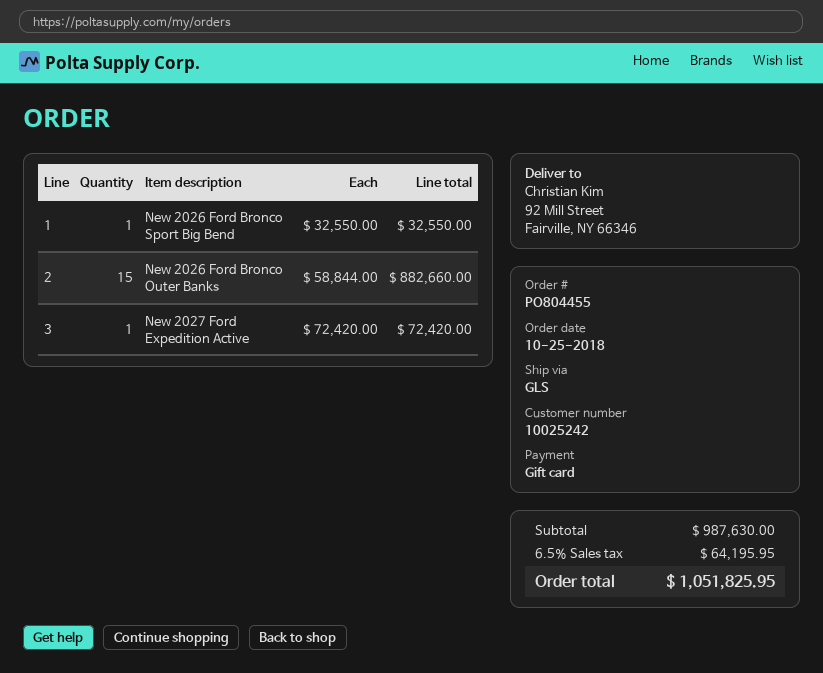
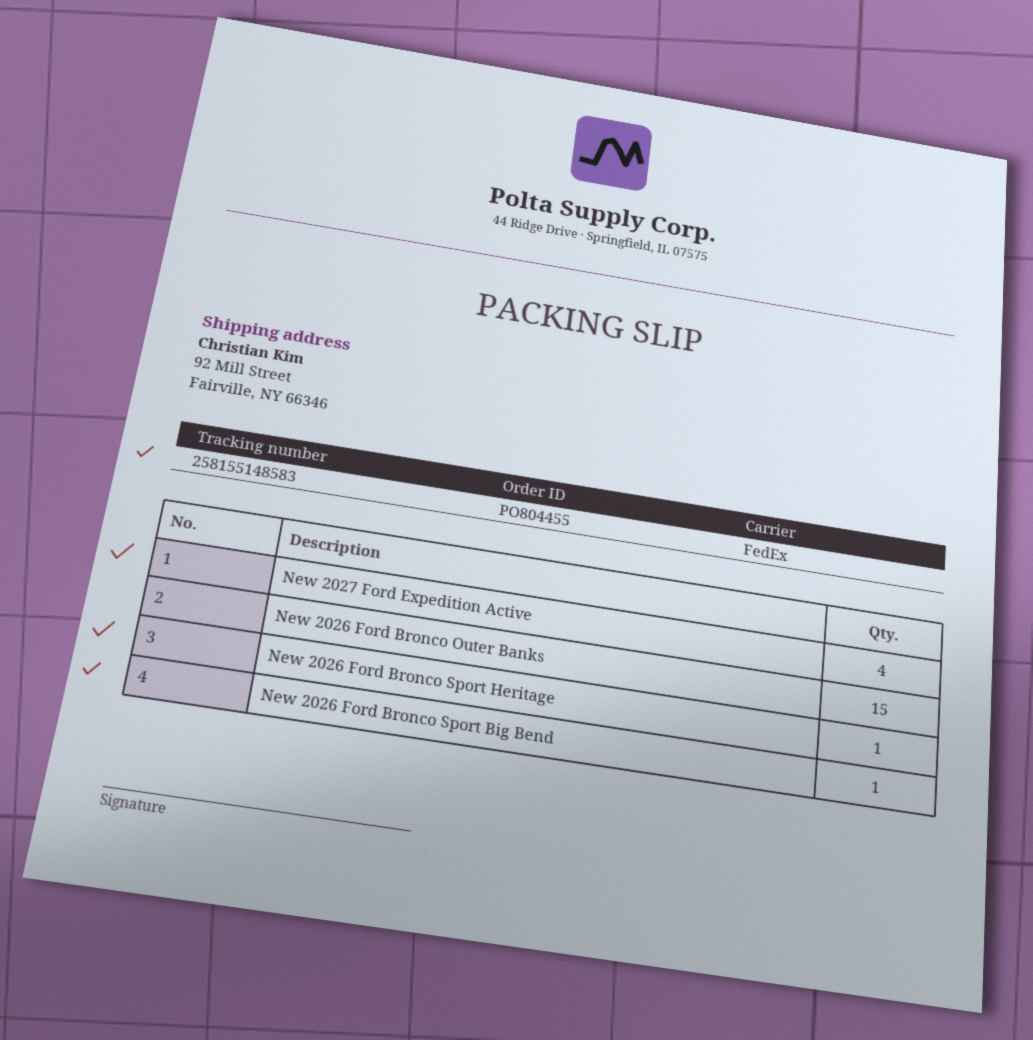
shipping method: GLS -> FedEx
New 2027 Ford Expedition Active: 1 -> 4
New 2026 Ford Bronco Sport Heritage: none -> 1

